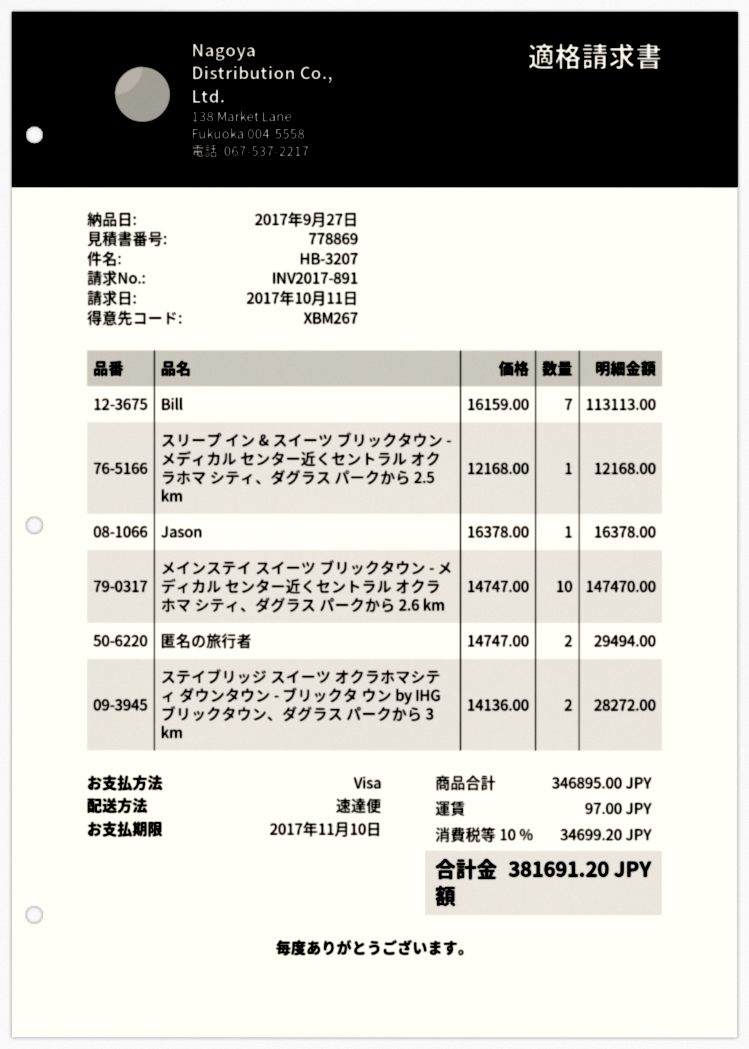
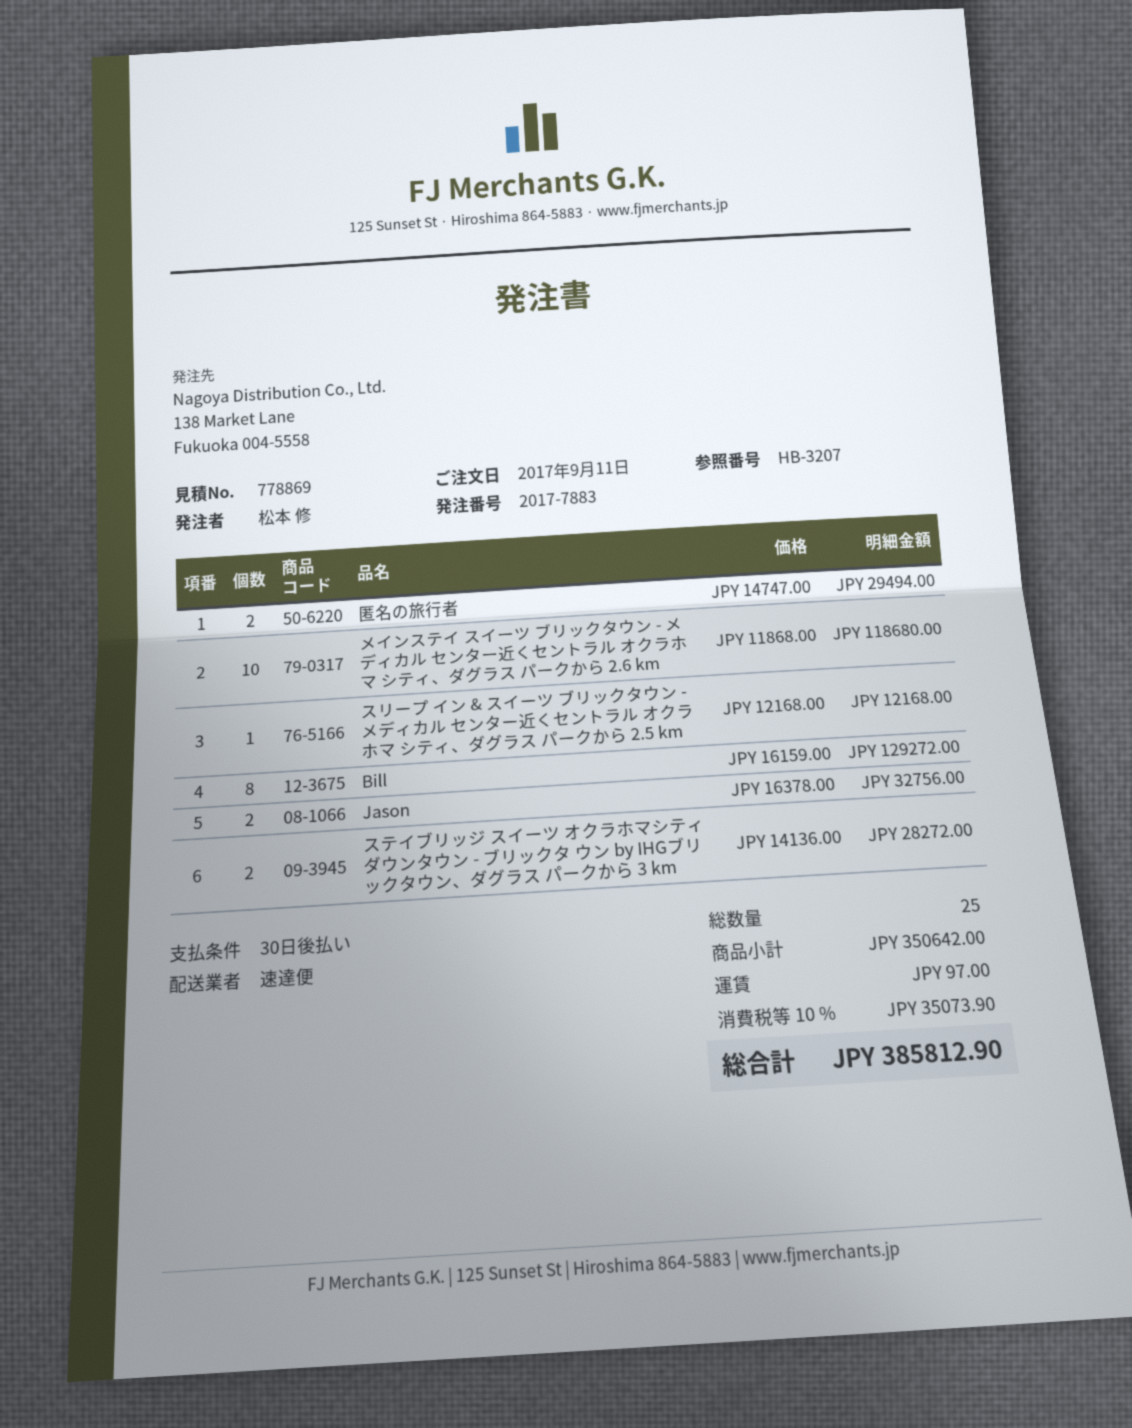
Bill: 7 x 16159.00 = 113113.00 -> 8 x 16159.00 = 129272.00
Jason: 1 x 16378.00 = 16378.00 -> 2 x 16378.00 = 32756.00
メインステイ スイーツ ブリックタウン - メディカル センター近くセントラル オクラホマ シティ、ダグラス パークから 2.6 km: 10 x 14747.00 = 147470.00 -> 10 x 11868.00 = 118680.00
subtotal: 346895.00 -> 350642.00
tax: 10% = 34699.20 -> 10% = 35073.90
total: 381691.20 -> 385812.90

